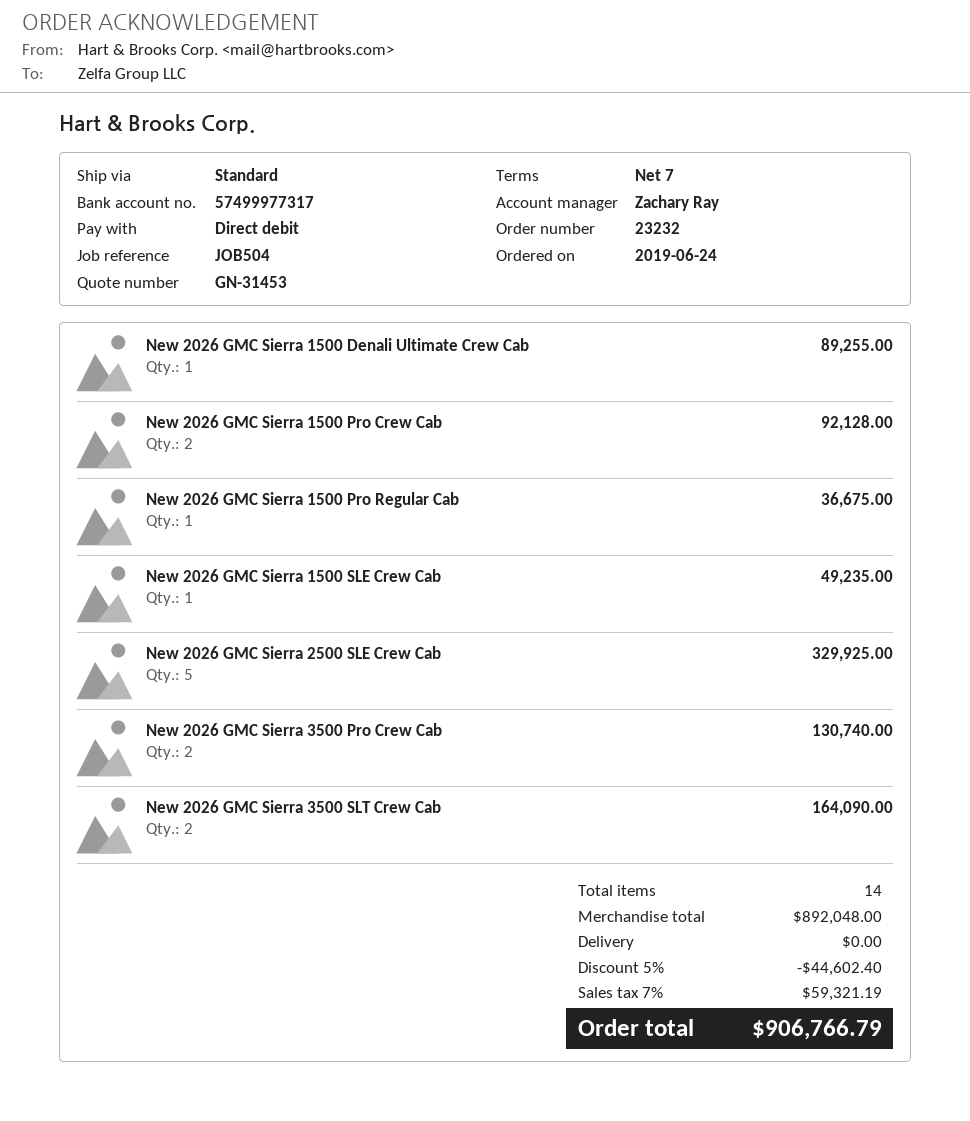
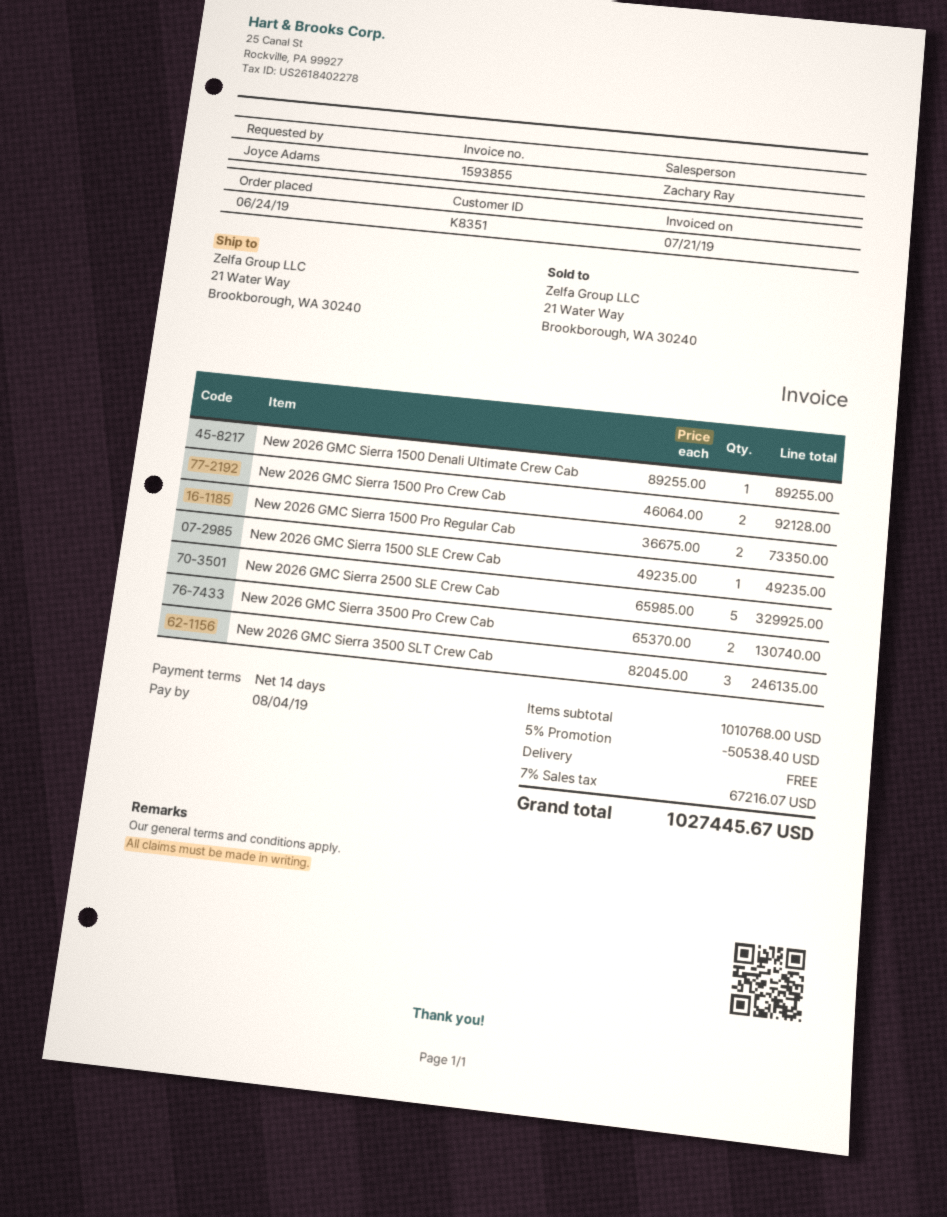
payment terms: 7 days -> 14 days
New 2026 GMC Sierra 1500 Pro Regular Cab: 1 for 36675.00 -> 2 for 73350.00
New 2026 GMC Sierra 3500 SLT Crew Cab: 2 for 164090.00 -> 3 for 246135.00
subtotal: 892048.00 -> 1010768.00
discount: 5% = 44602.40 -> 5% = 50538.40
tax: 7% = 59321.19 -> 7% = 67216.07
total: 906766.79 -> 1027445.67

